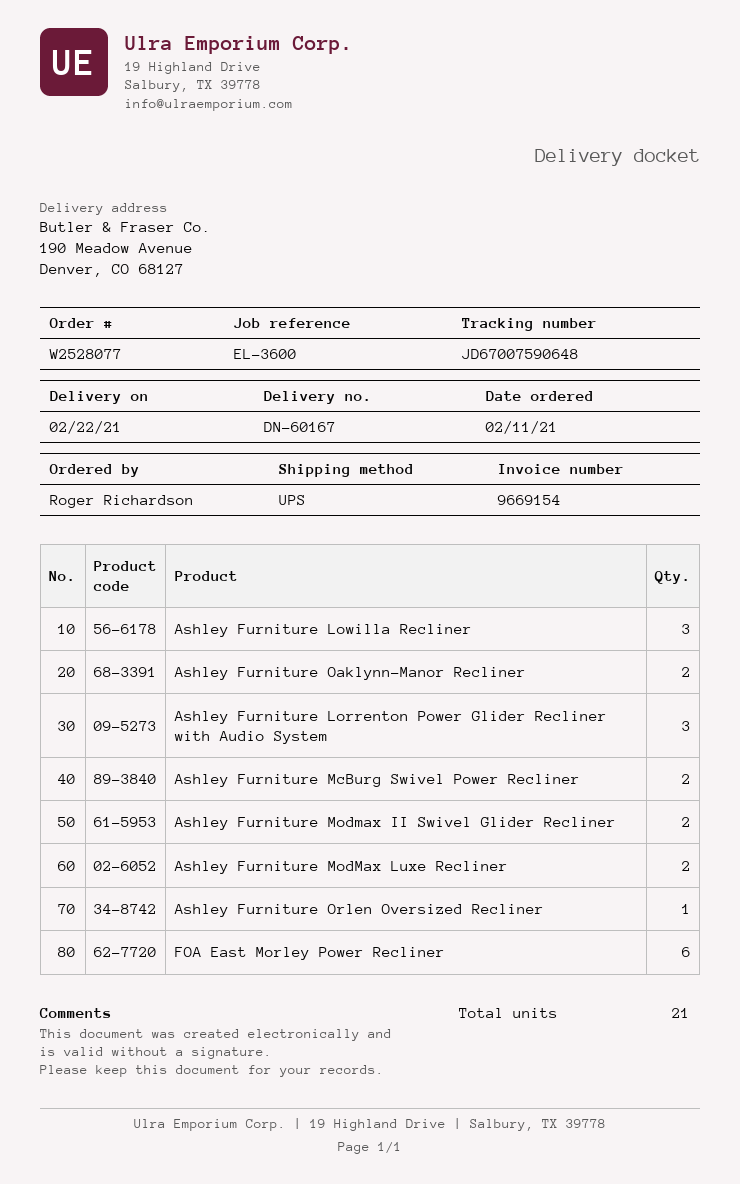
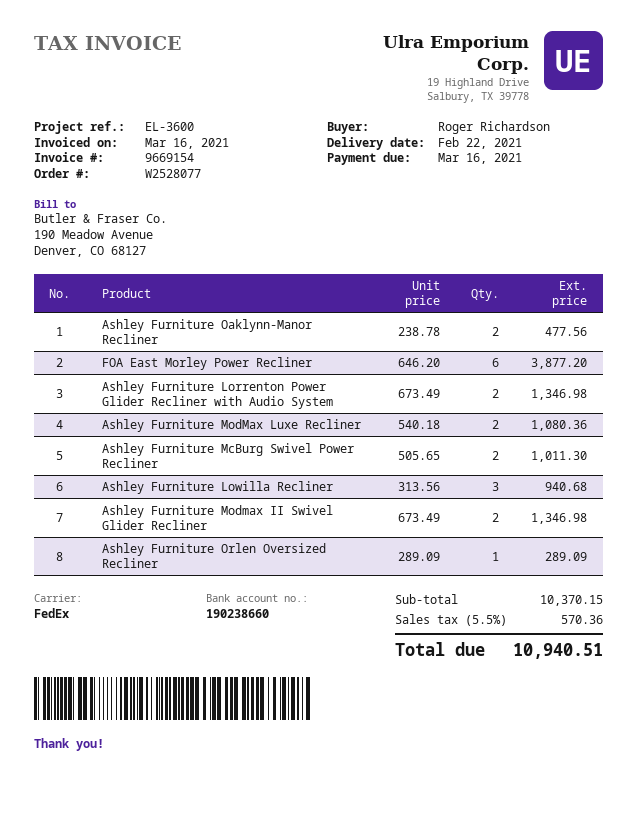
shipping method: UPS -> FedEx
Ashley Furniture Lorrenton Power Glider Recliner with Audio System: 3 -> 2

